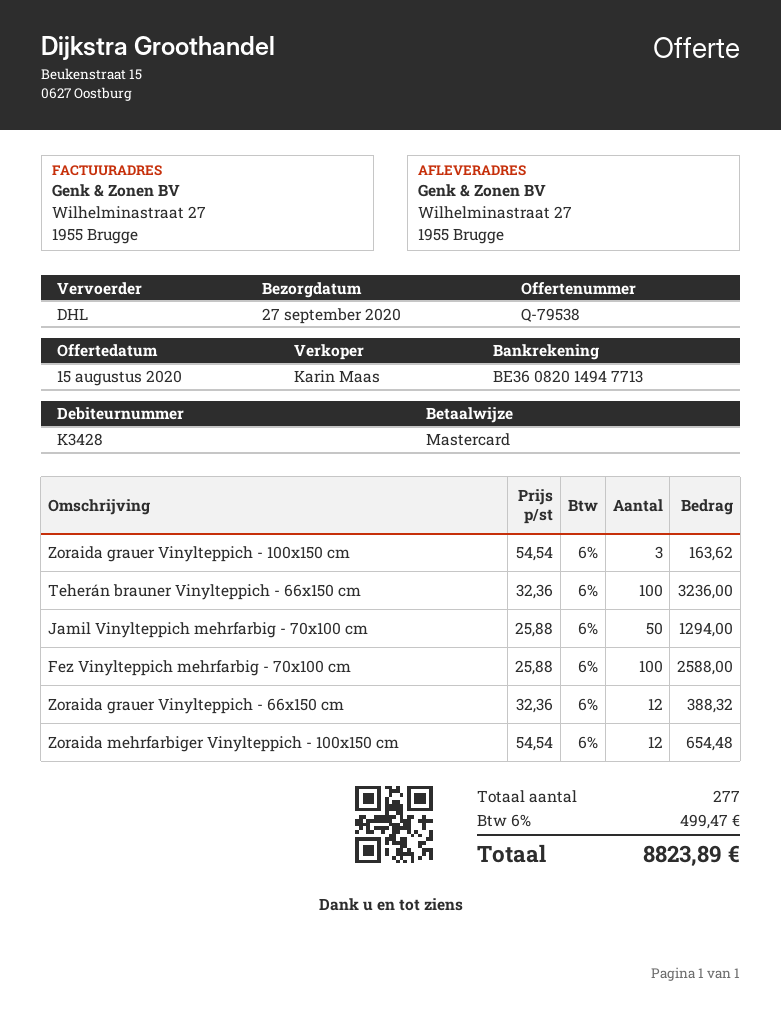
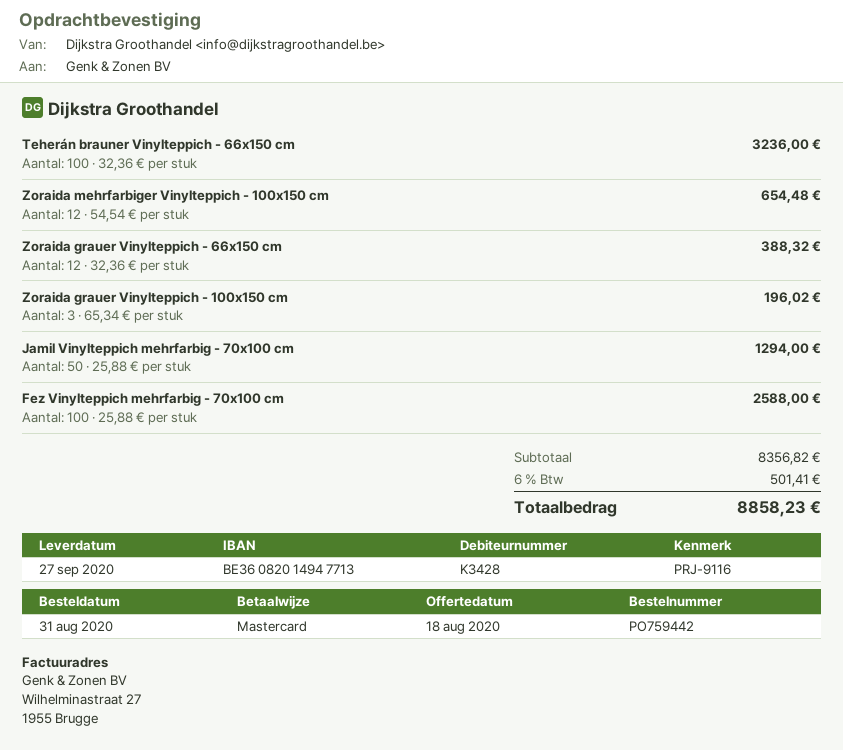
quote date: 2020-08-15 -> 2020-08-18
Zoraida grauer Vinylteppich - 100x150 cm: 3 x 54.54 = 163.62 -> 3 x 65.34 = 196.02
tax: 6% = 499.47 -> 6% = 501.41
total: 8823.89 -> 8858.23

